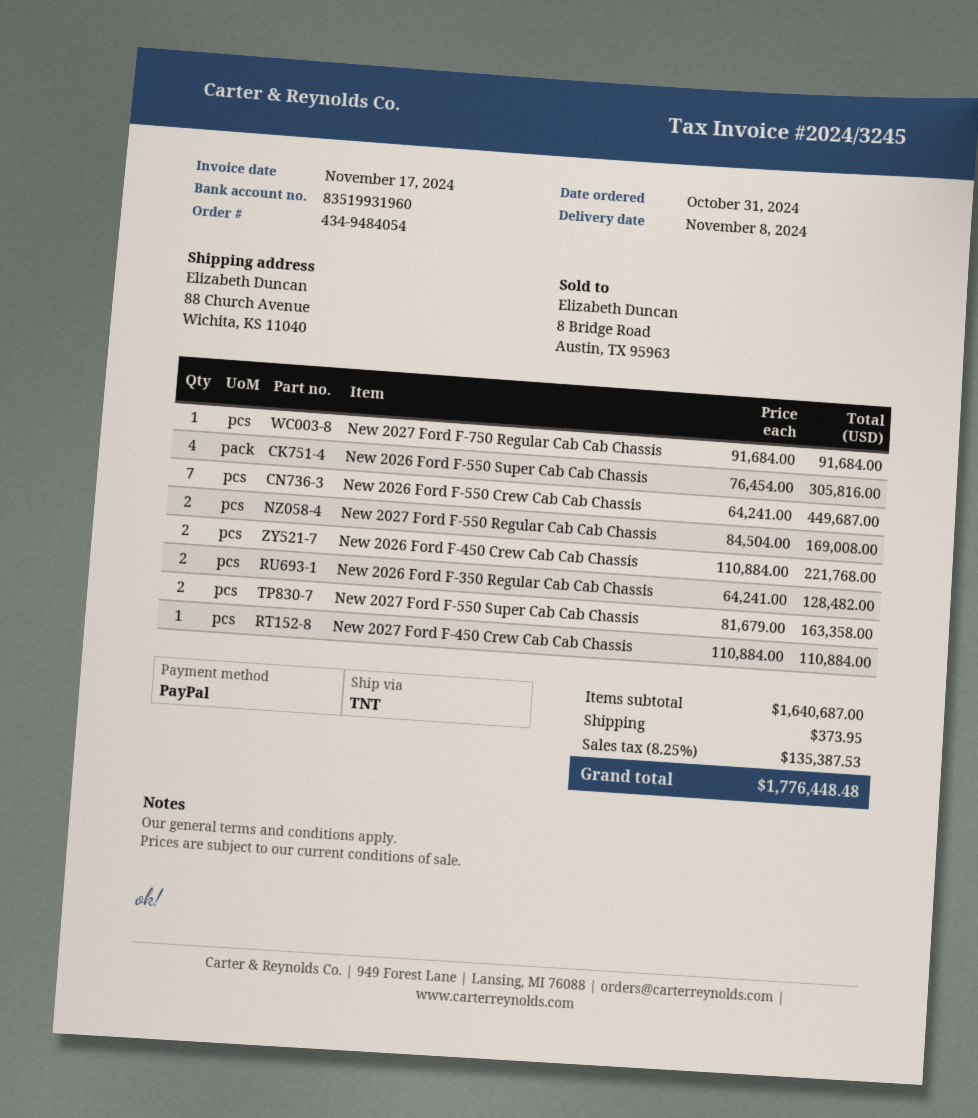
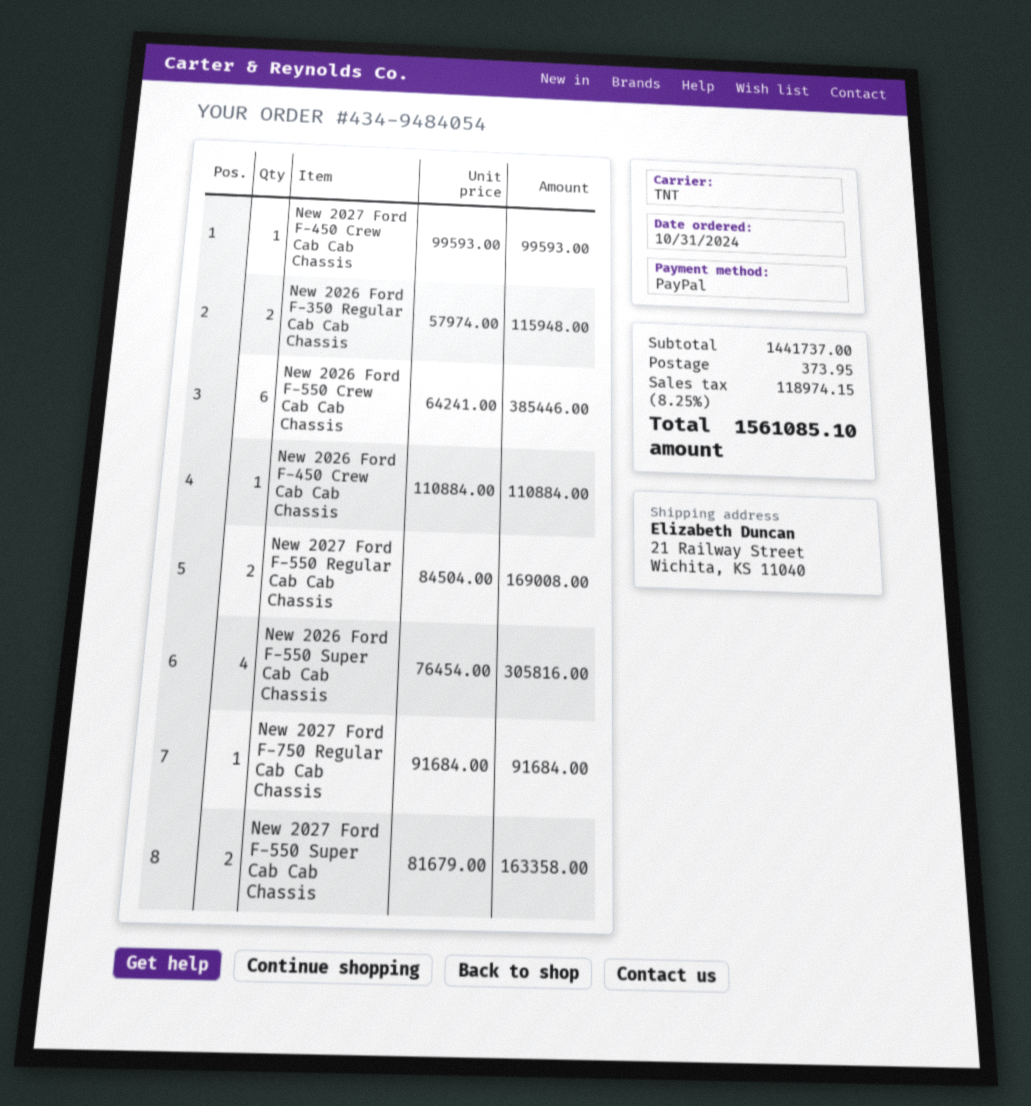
ship to: 88 Church Avenue, Wichita, KS 11040 -> 21 Railway Street, Wichita, KS 11040
New 2026 Ford F-550 Crew Cab Cab Chassis: 7 x 64241.00 = 449687.00 -> 6 x 64241.00 = 385446.00
New 2026 Ford F-450 Crew Cab Cab Chassis: 2 x 110884.00 = 221768.00 -> 1 x 110884.00 = 110884.00
New 2026 Ford F-350 Regular Cab Cab Chassis: 2 x 64241.00 = 128482.00 -> 2 x 57974.00 = 115948.00
New 2027 Ford F-450 Crew Cab Cab Chassis: 1 x 110884.00 = 110884.00 -> 1 x 99593.00 = 99593.00
subtotal: 1640687.00 -> 1441737.00
tax: 8.25% = 135387.53 -> 8.25% = 118974.15
total: 1776448.48 -> 1561085.10

